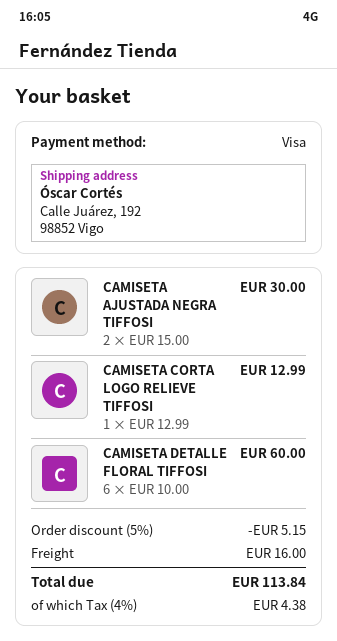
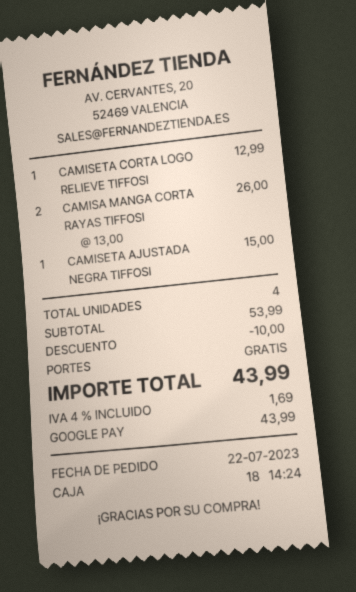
payment method: Visa -> Google Pay
CAMISETA AJUSTADA NEGRA TIFFOSI: 2 x 15.00 = 30.00 -> 1 x 15.00 = 15.00
CAMISETA DETALLE FLORAL TIFFOSI: 6 x 10.00 = 60.00 -> none
CAMISA MANGA CORTA RAYAS TIFFOSI: none -> 2 x 13.00 = 26.00
discount: 5.15 -> 10.00
shipping: 16.00 -> 0.00
tax: 4% = 4.38 -> 4% = 1.69
total: 113.84 -> 43.99

